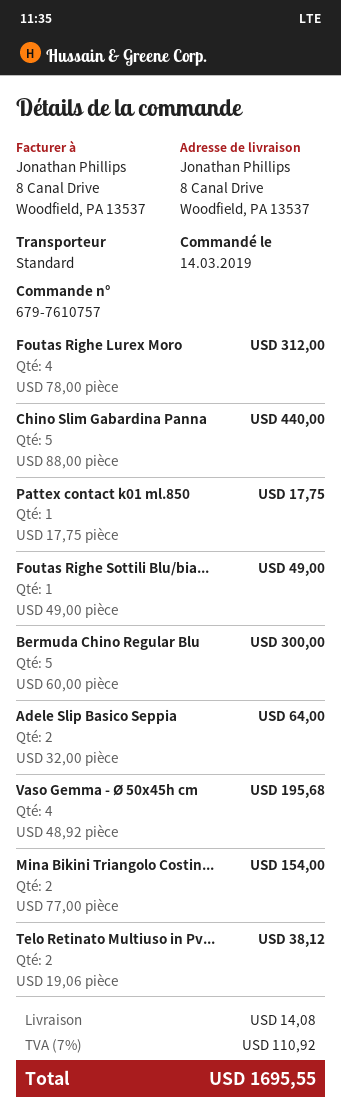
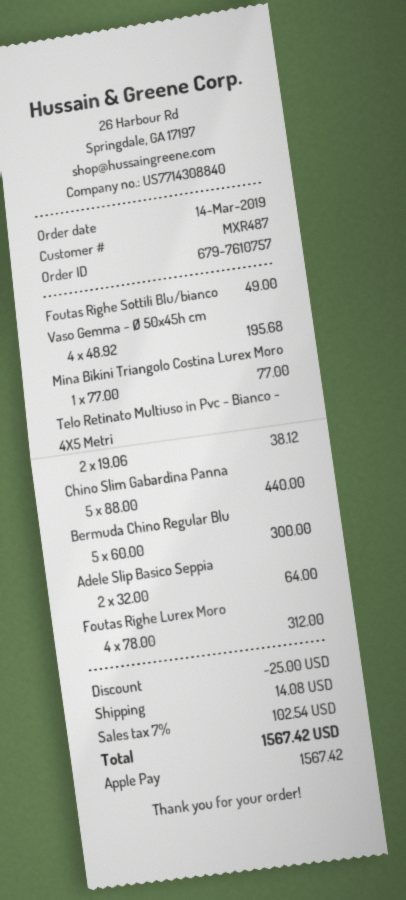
Pattex contact k01 ml.850: 1 x 17.75 = 17.75 -> none
Mina Bikini Triangolo Costin...: 2 x 77.00 = 154.00 -> 1 x 77.00 = 77.00
discount: none -> 25.00
tax: 7% = 110.92 -> 7% = 102.54
total: 1695.55 -> 1567.42

